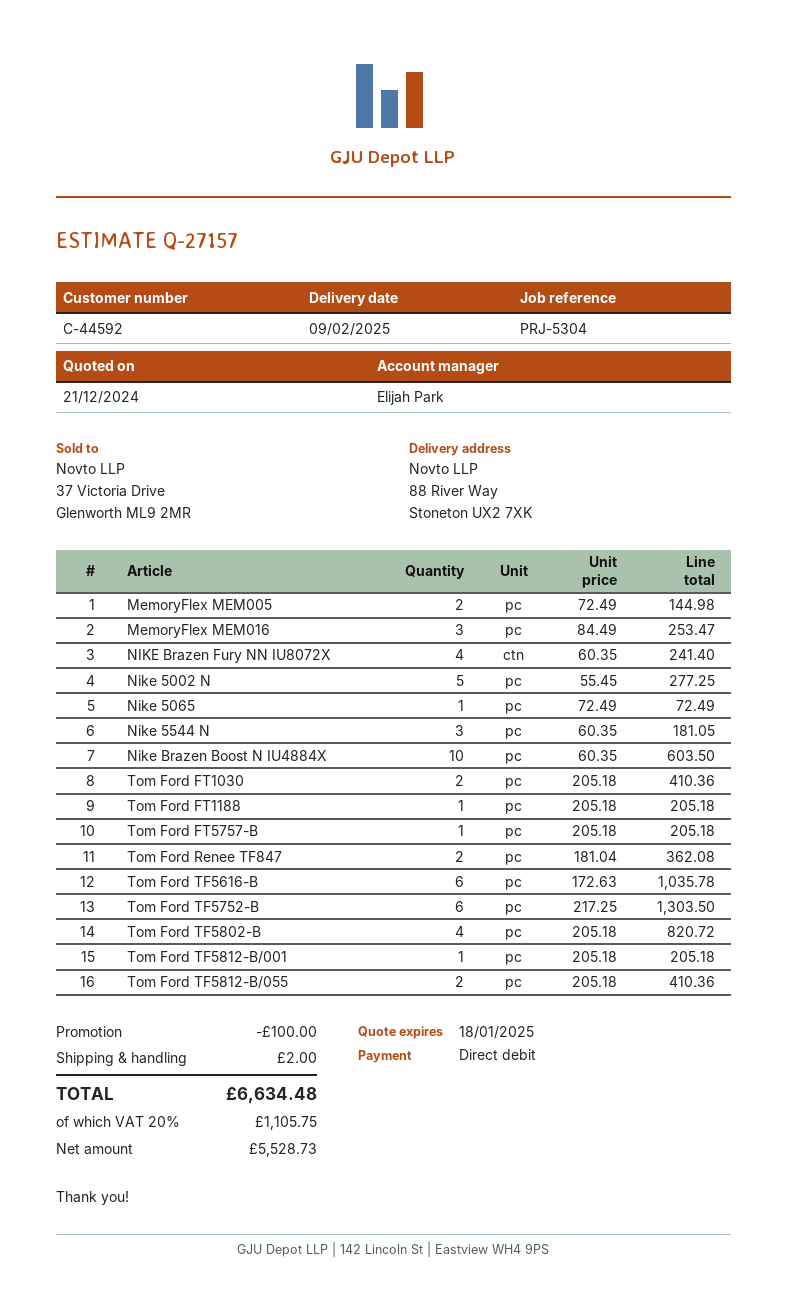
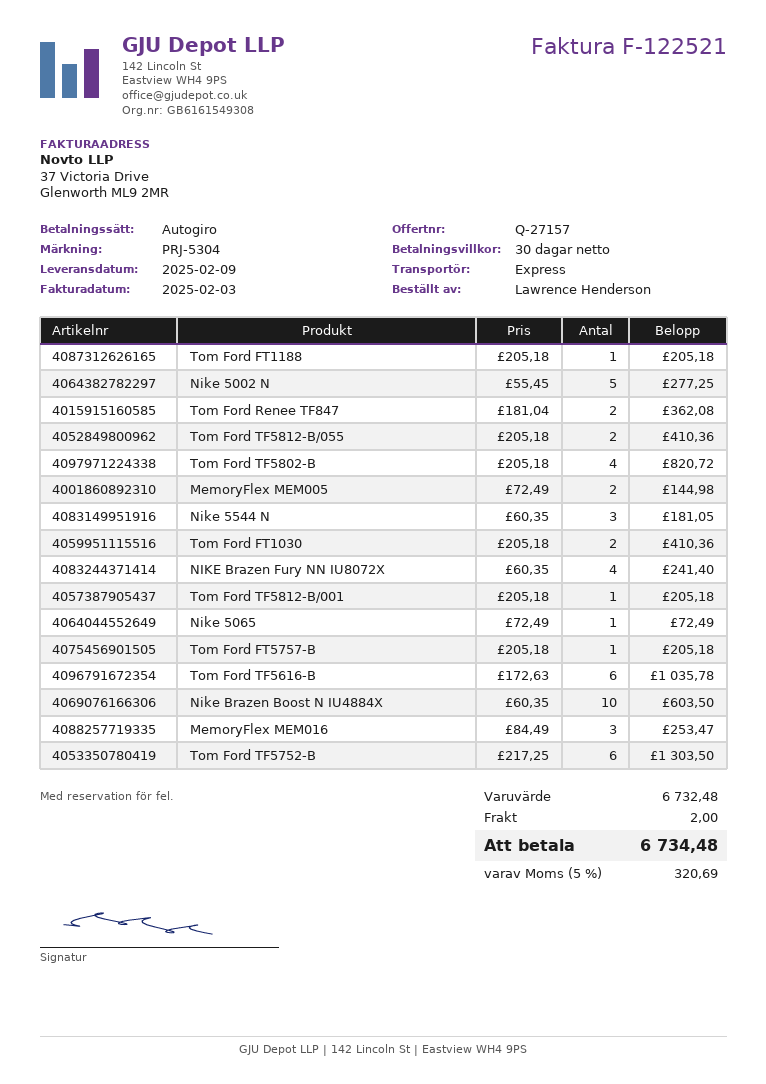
discount: 100.00 -> none
tax: 20% = 1105.75 -> 5% = 320.69
total: 6634.48 -> 6734.48

